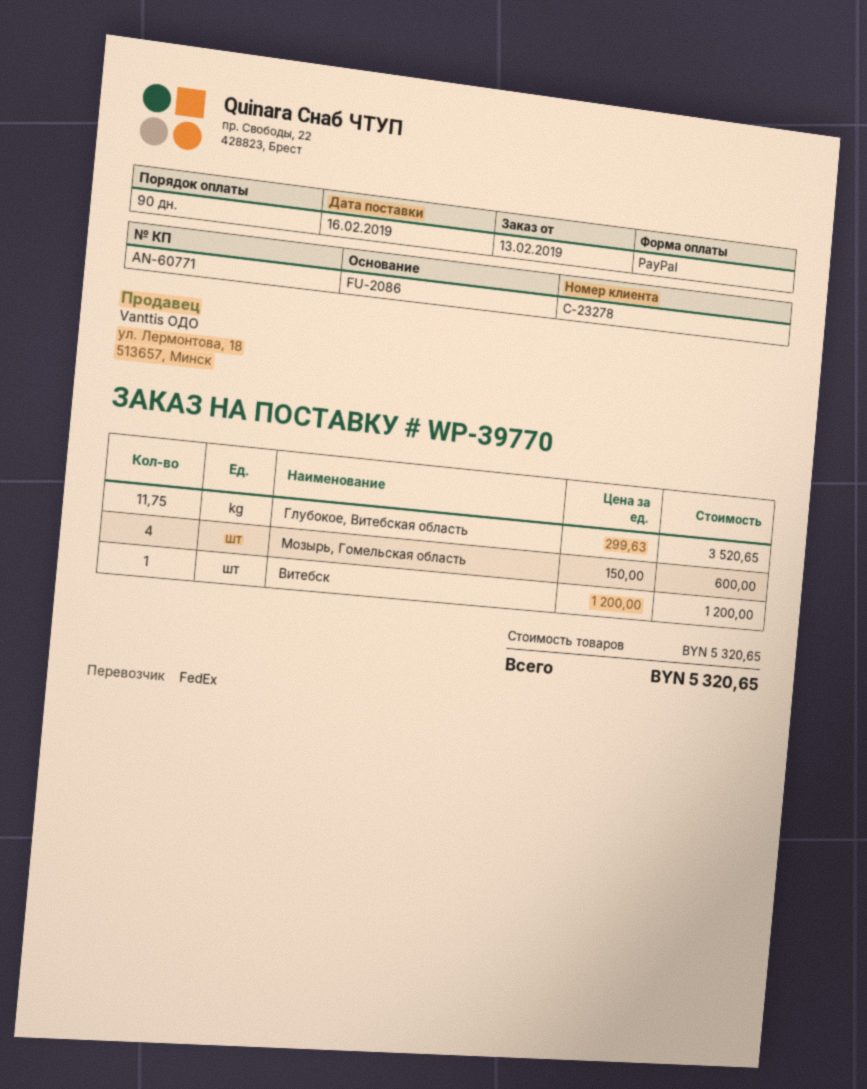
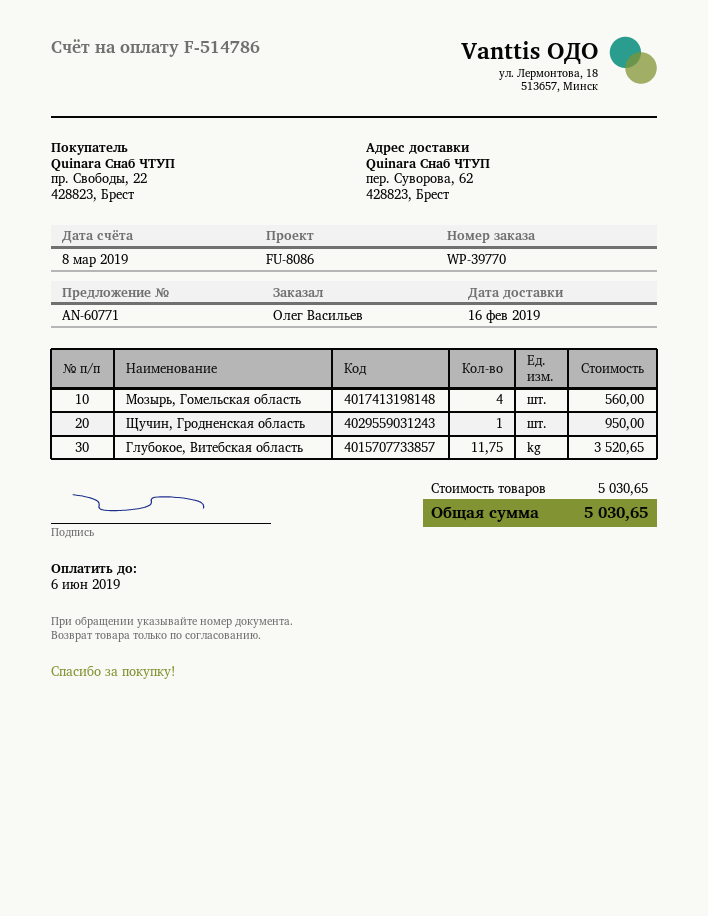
reference: FU-2086 -> FU-8086
Мозырь, Гомельская область: 4 for 600.00 -> 4 for 560.00
Витебск: 1 for 1200.00 -> none
Щучин, Гродненская область: none -> 1 for 950.00
subtotal: 5320.65 -> 5030.65
total: 5320.65 -> 5030.65

